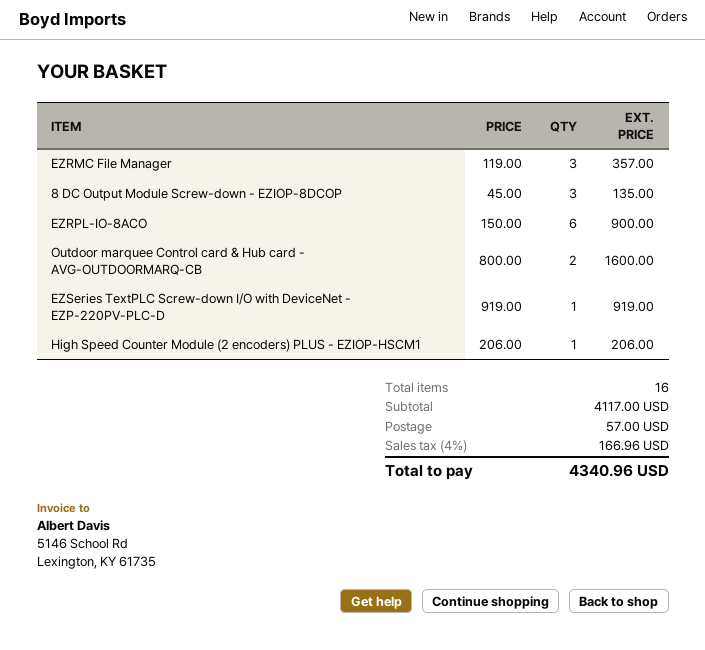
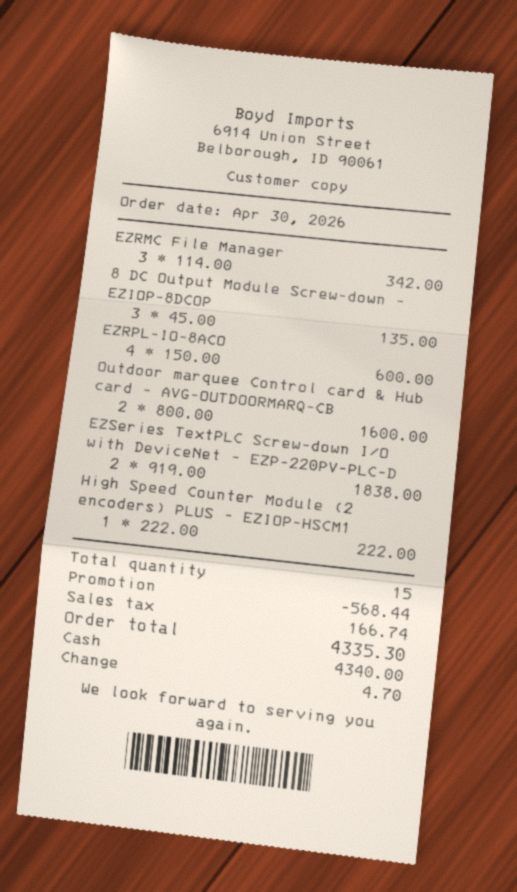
EZRMC File Manager: 3 x 119.00 = 357.00 -> 3 x 114.00 = 342.00
EZRPL-IO-8ACO: 6 x 150.00 = 900.00 -> 4 x 150.00 = 600.00
EZSeries TextPLC Screw-down I/O with DeviceNet - EZP-220PV-PLC-D: 1 x 919.00 = 919.00 -> 2 x 919.00 = 1838.00
High Speed Counter Module (2 encoders) PLUS - EZIOP-HSCM1: 1 x 206.00 = 206.00 -> 1 x 222.00 = 222.00
total quantity: 16 -> 15
discount: none -> 568.44
shipping: 57.00 -> none
tax: 166.96 -> 166.74
total: 4340.96 -> 4335.30

